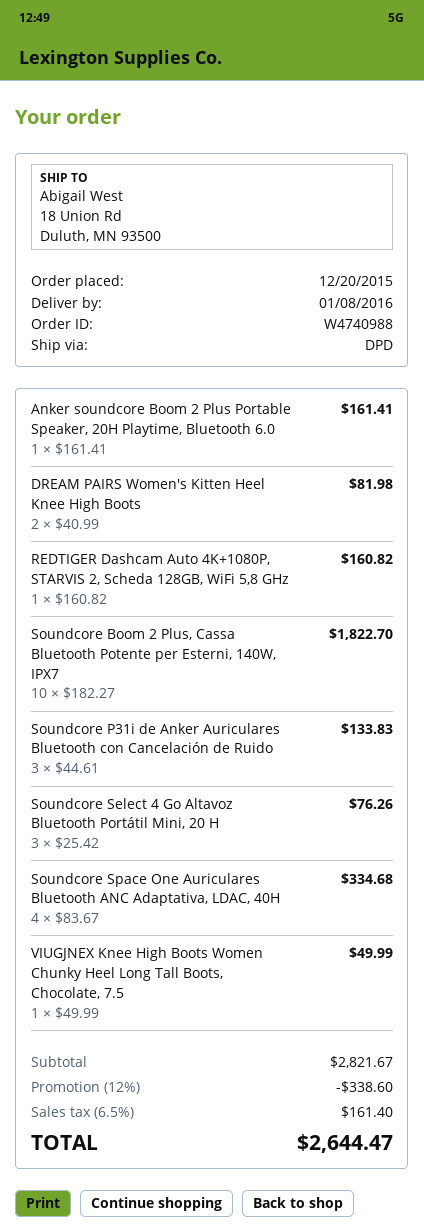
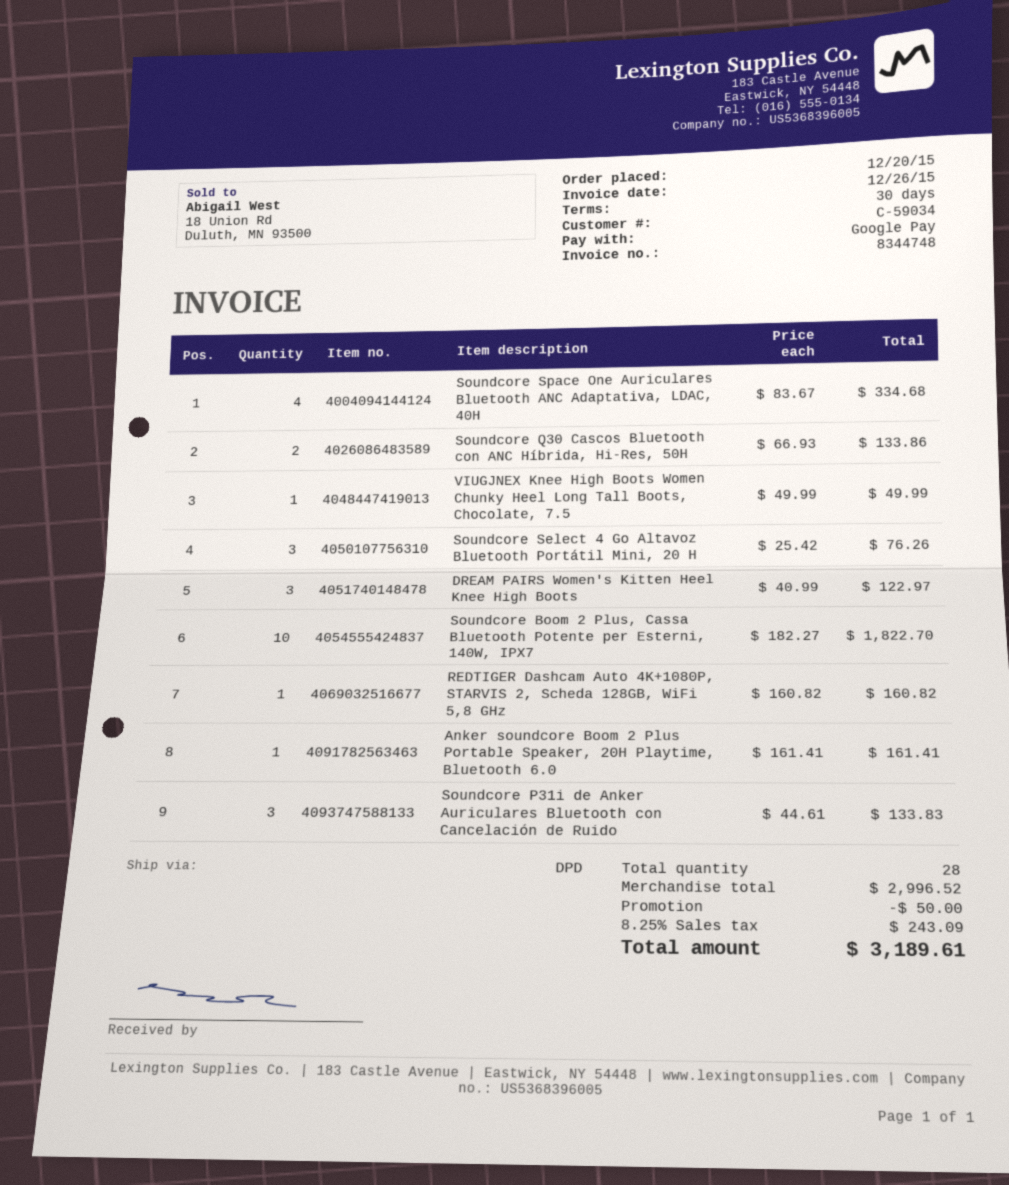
DREAM PAIRS Women's Kitten Heel Knee High Boots: 2 x 40.99 = 81.98 -> 3 x 40.99 = 122.97
Soundcore Q30 Cascos Bluetooth con ANC Híbrida, Hi-Res, 50H: none -> 2 x 66.93 = 133.86
subtotal: 2821.67 -> 2996.52
discount: 338.60 -> 50.00
tax: 6.5% = 161.40 -> 8.25% = 243.09
total: 2644.47 -> 3189.61

